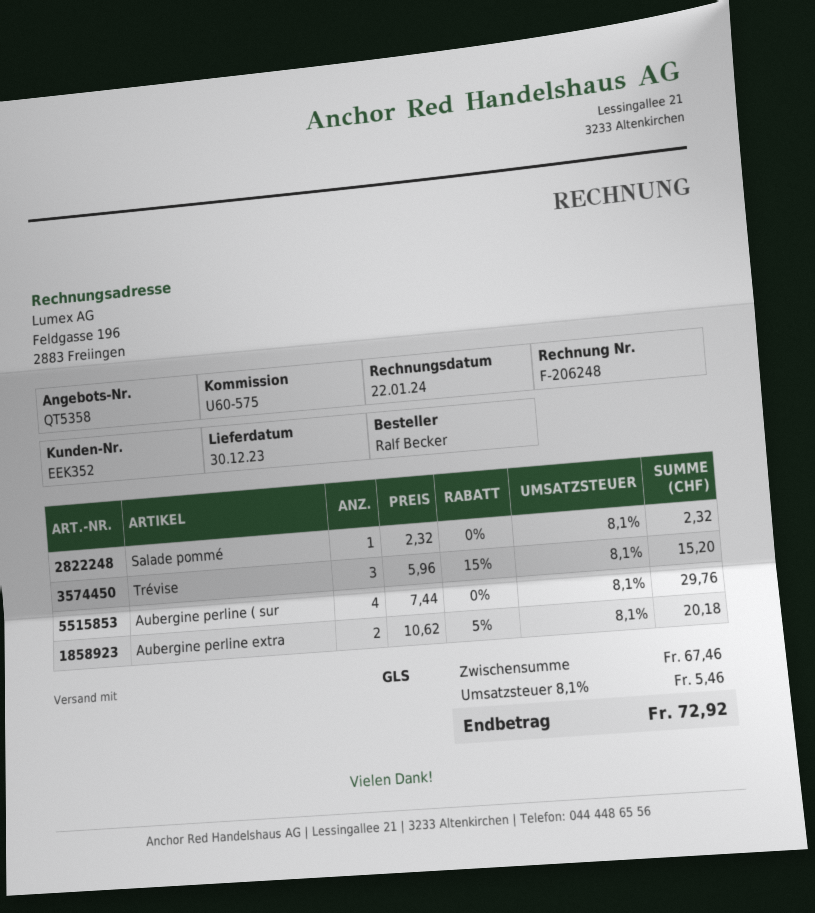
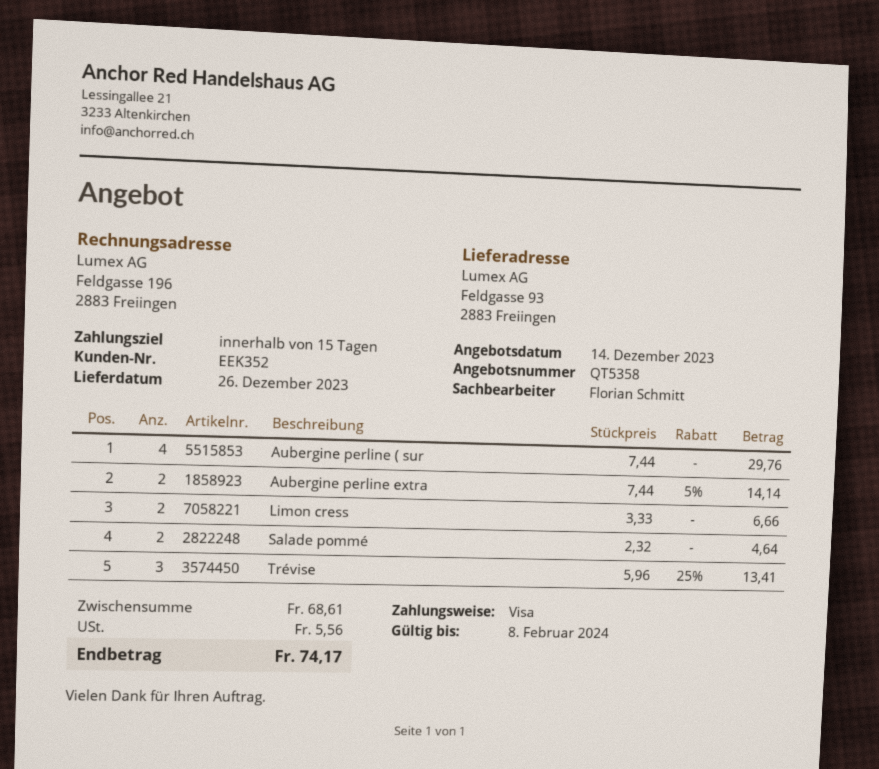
delivery date: 2023-12-30 -> 2023-12-26
Salade pommé: 1 x 2.32 = 2.32 -> 2 x 2.32 = 4.64
Trévise: 3 x 5.96 - 15% = 15.20 -> 3 x 5.96 - 25% = 13.41
Aubergine perline extra: 2 x 10.62 - 5% = 20.18 -> 2 x 7.44 - 5% = 14.14
Limon cress: none -> 2 x 3.33 = 6.66
subtotal: 67.46 -> 68.61
tax: 5.46 -> 5.56
total: 72.92 -> 74.17

